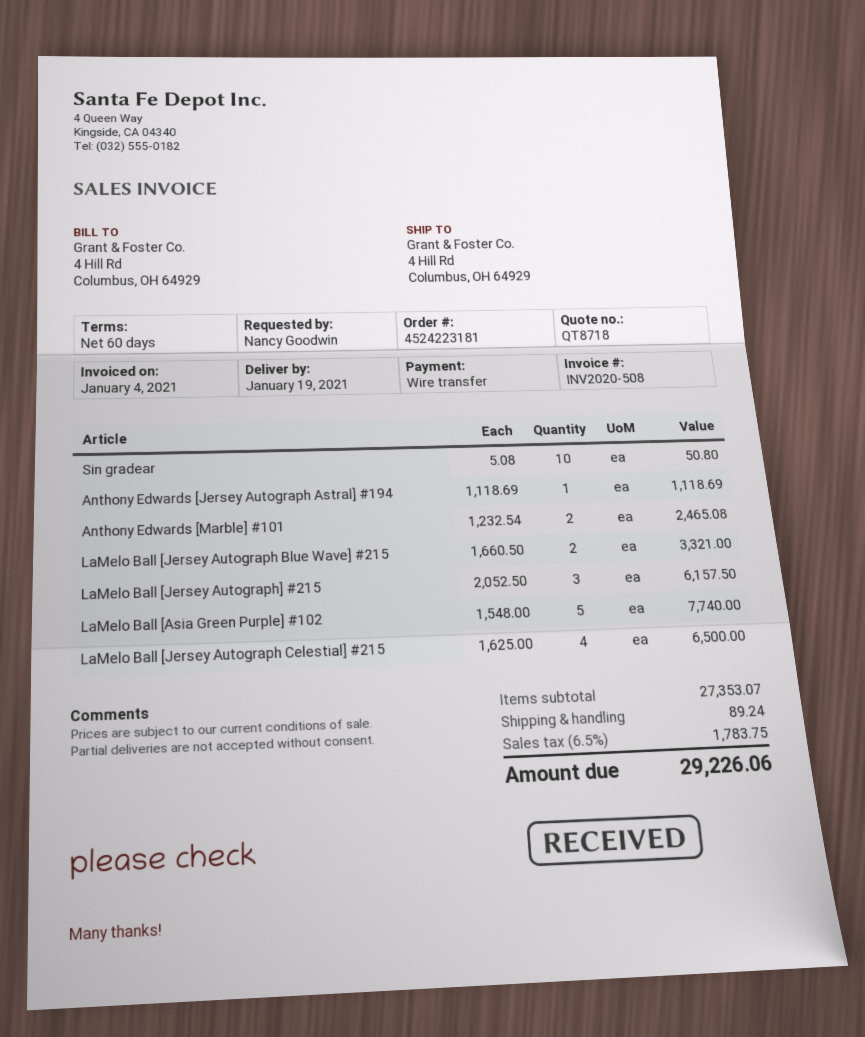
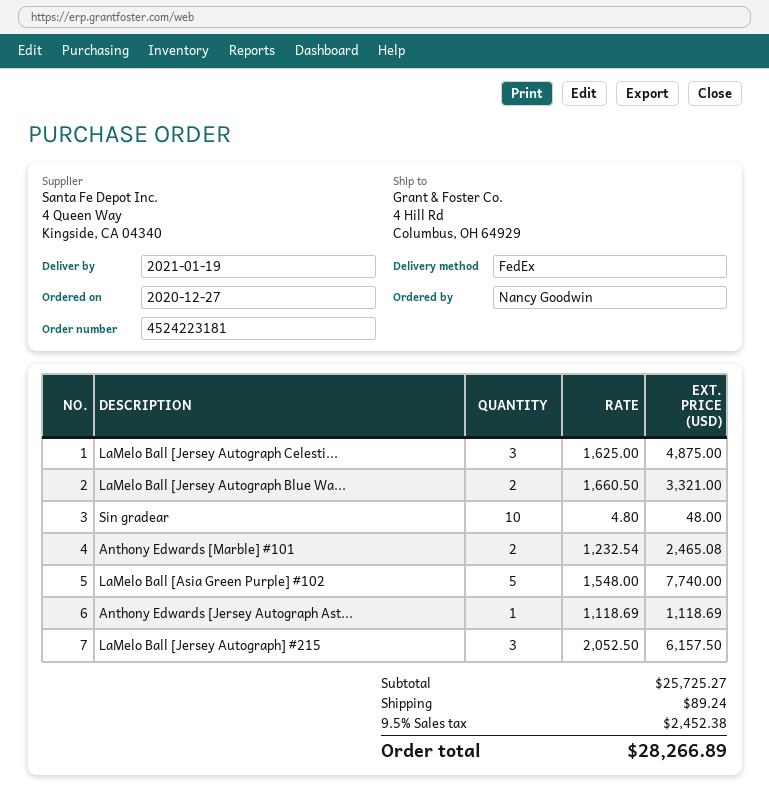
Sin gradear: 10 x 5.08 = 50.80 -> 10 x 4.80 = 48.00
LaMelo Ball [Jersey Autograph Celestial] #215: 4 x 1625.00 = 6500.00 -> 3 x 1625.00 = 4875.00
subtotal: 27353.07 -> 25725.27
tax: 6.5% = 1783.75 -> 9.5% = 2452.38
total: 29226.06 -> 28266.89

